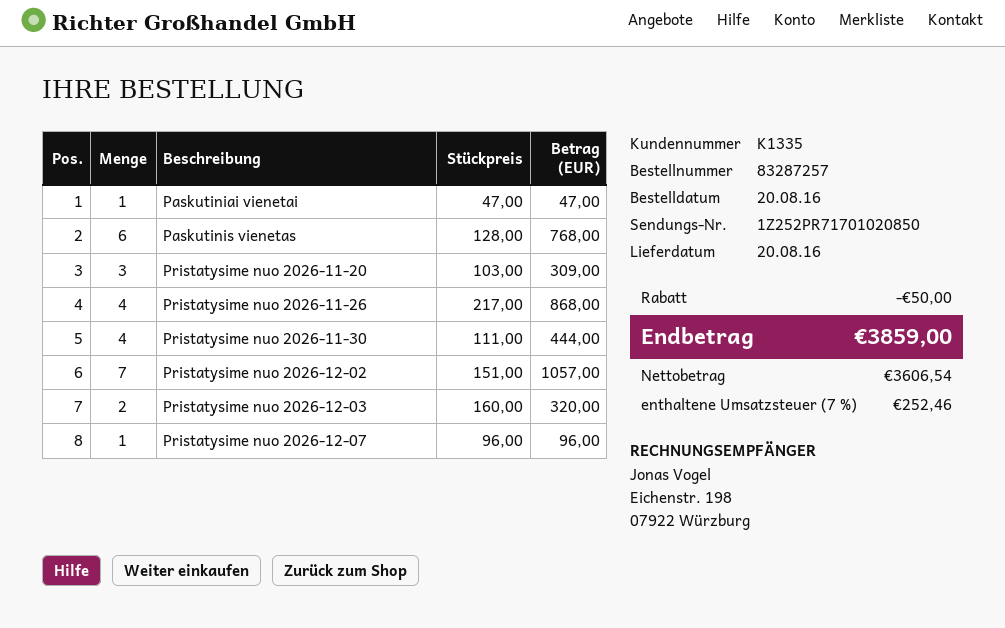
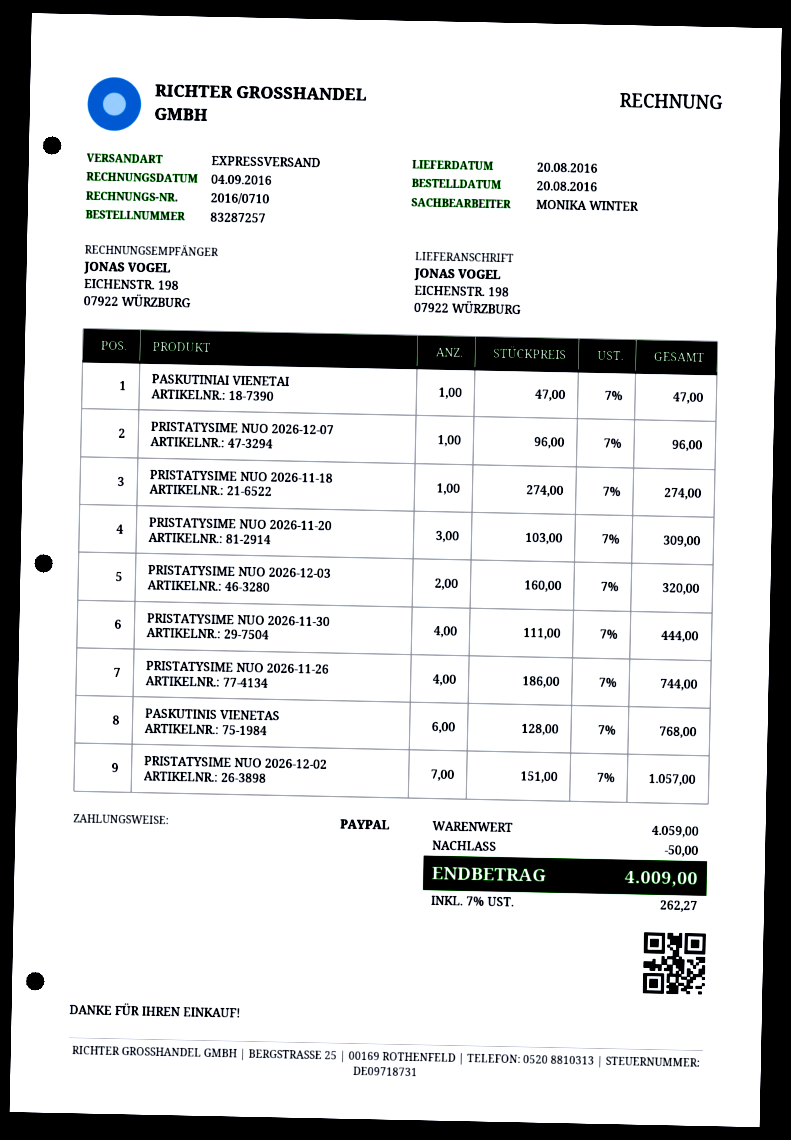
Pristatysime nuo 2026‑11‑26: 4 x 217.00 = 868.00 -> 4 x 186.00 = 744.00
PRISTATYSIME NUO 2026‑11‑18: none -> 1 x 274.00 = 274.00
tax: 7% = 252.46 -> 7% = 262.27
total: 3859.00 -> 4009.00

